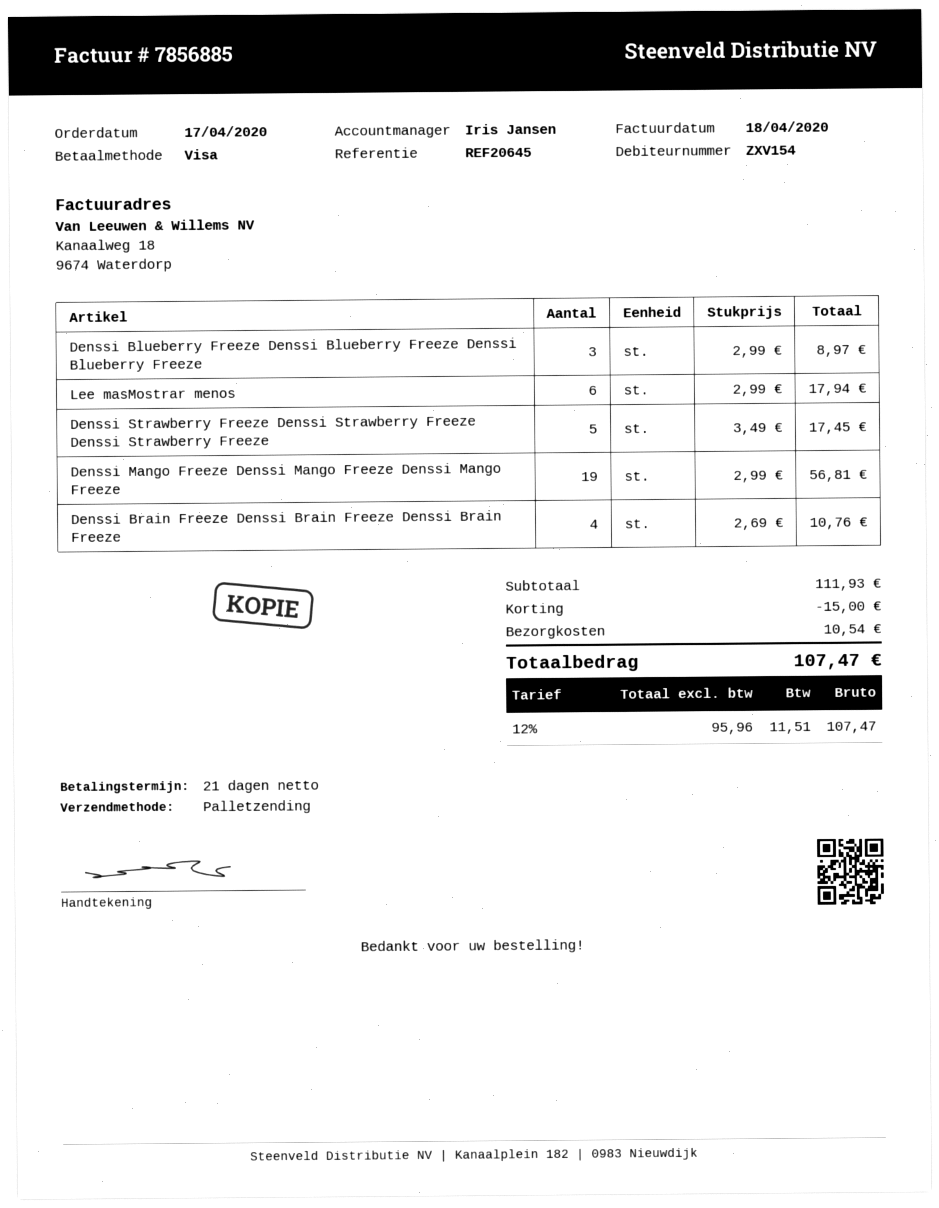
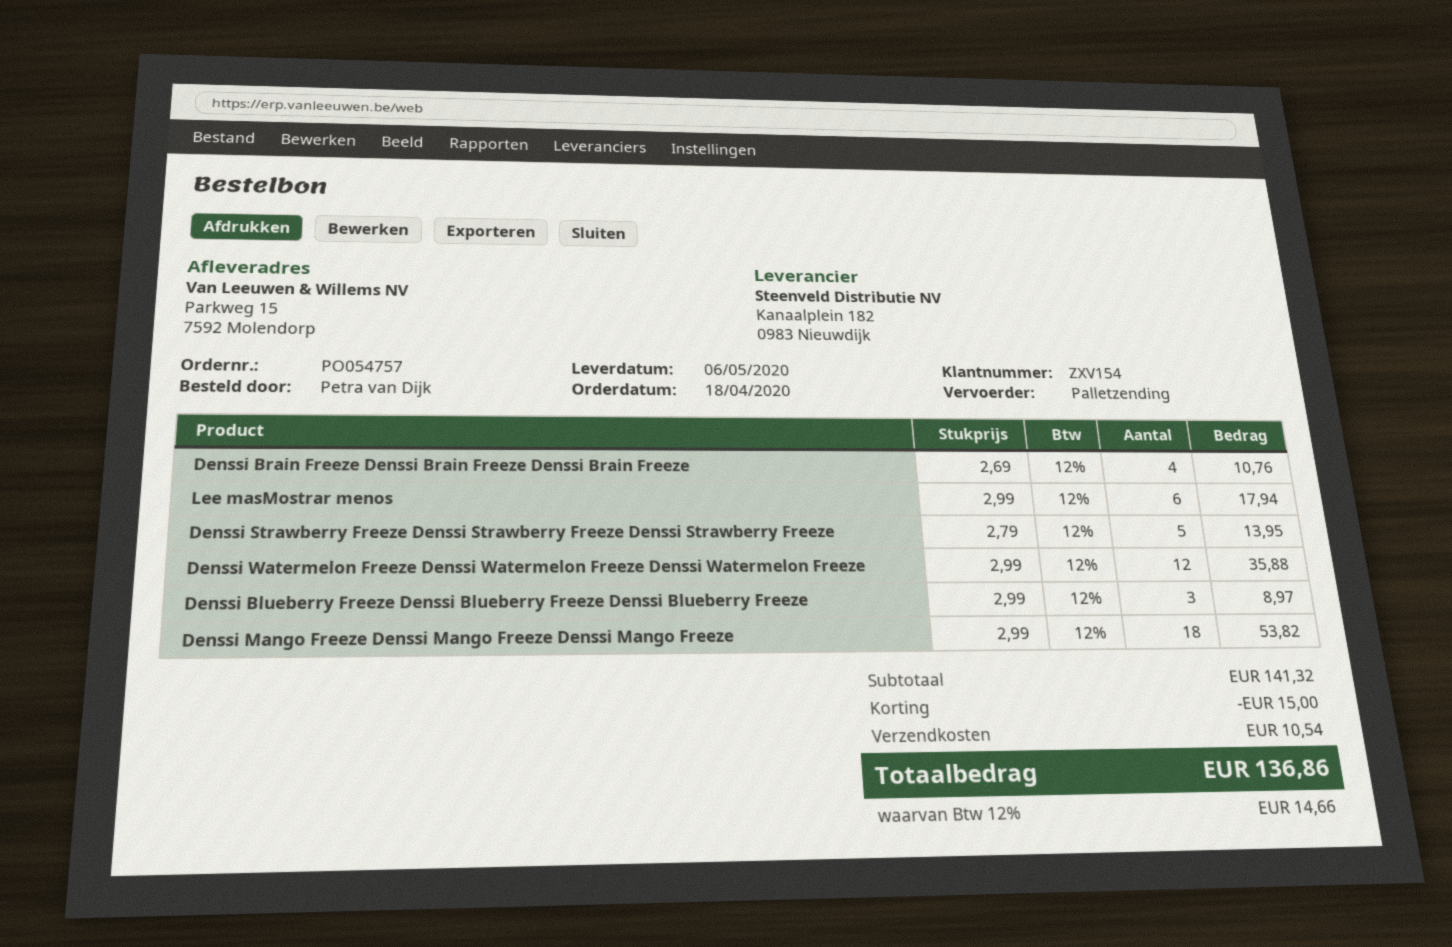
order date: 2020-04-17 -> 2020-04-18
Denssi Strawberry Freeze Denssi Strawberry Freeze Denssi Strawberry Freeze: 5 x 3.49 = 17.45 -> 5 x 2.79 = 13.95
Denssi Mango Freeze Denssi Mango Freeze Denssi Mango Freeze: 19 x 2.99 = 56.81 -> 18 x 2.99 = 53.82
Denssi Watermelon Freeze Denssi Watermelon Freeze Denssi Watermelon Freeze: none -> 12 x 2.99 = 35.88
subtotal: 111.93 -> 141.32
tax: 12% = 11.51 -> 12% = 14.66
total: 107.47 -> 136.86

